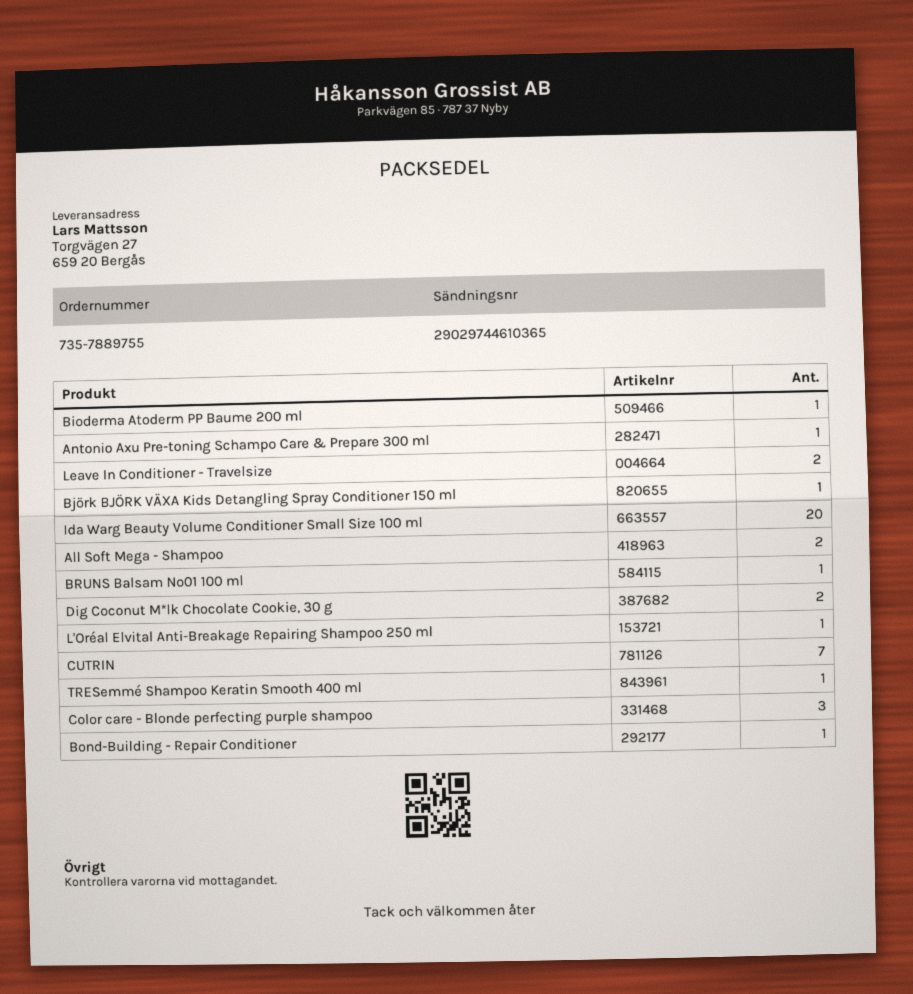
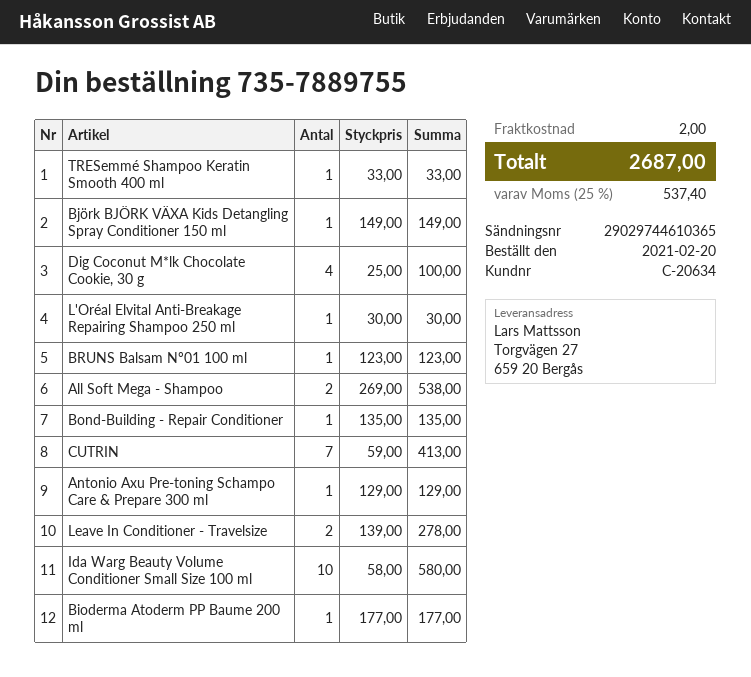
Ida Warg Beauty Volume Conditioner Small Size 100 ml: 20 -> 10
Dig Coconut M*lk Chocolate Cookie, 30 g: 2 -> 4
Color care - Blonde perfecting purple shampoo: 3 -> none

